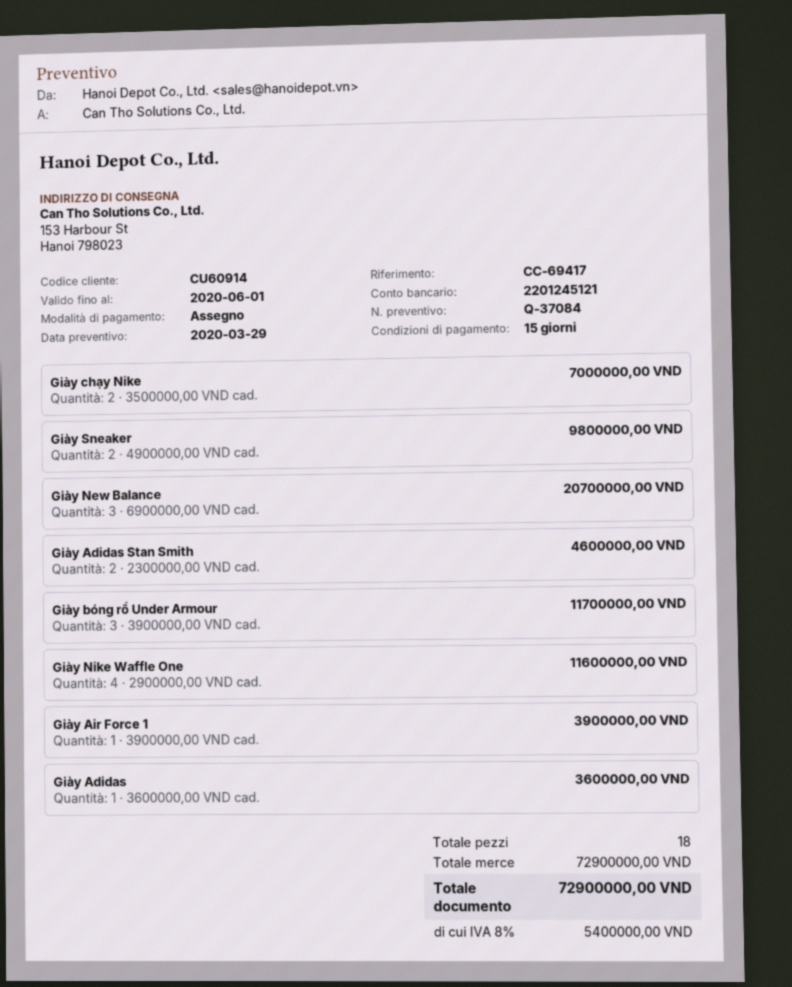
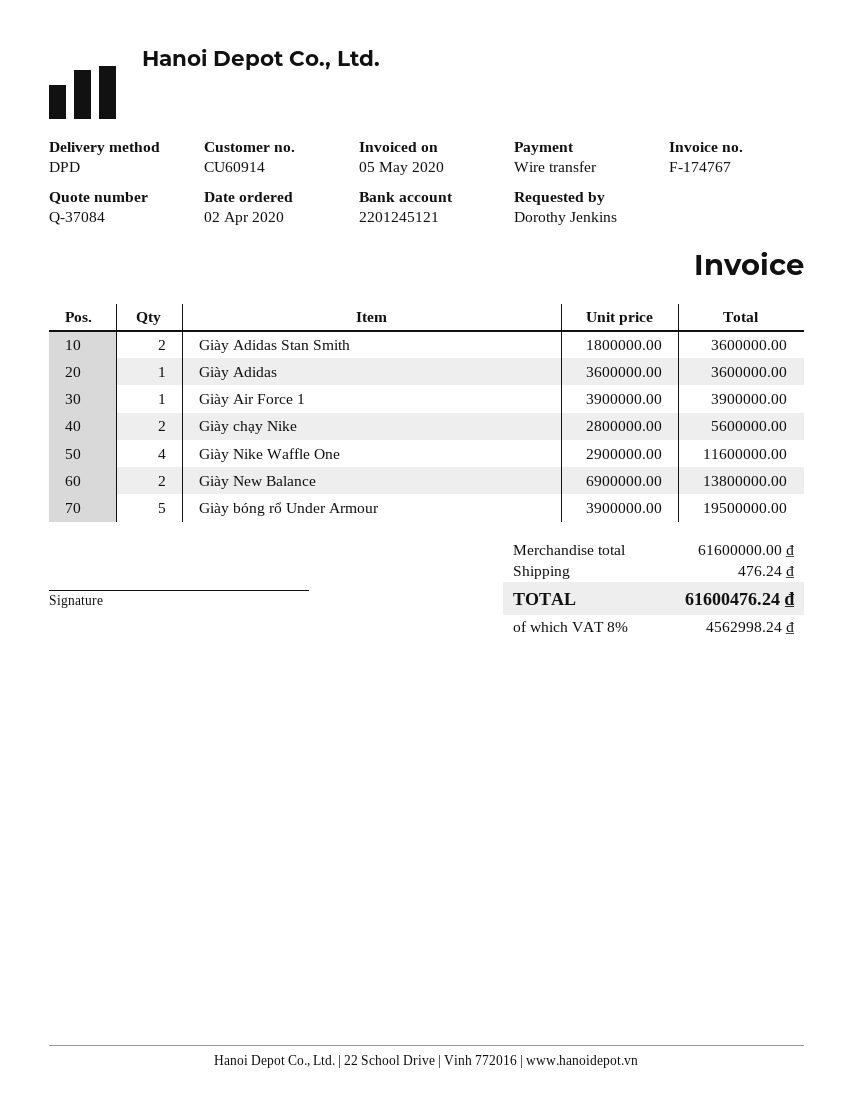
payment method: cheque -> bank transfer
Giày chạy Nike: 2 x 3500000.00 = 7000000.00 -> 2 x 2800000.00 = 5600000.00
Giày Sneaker: 2 x 4900000.00 = 9800000.00 -> none
Giày New Balance: 3 x 6900000.00 = 20700000.00 -> 2 x 6900000.00 = 13800000.00
Giày Adidas Stan Smith: 2 x 2300000.00 = 4600000.00 -> 2 x 1800000.00 = 3600000.00
Giày bóng rổ Under Armour: 3 x 3900000.00 = 11700000.00 -> 5 x 3900000.00 = 19500000.00
subtotal: 72900000.00 -> 61600000.00
shipping: none -> 476.24
tax: 8% = 5400000.00 -> 8% = 4562998.24
total: 72900000.00 -> 61600476.24

